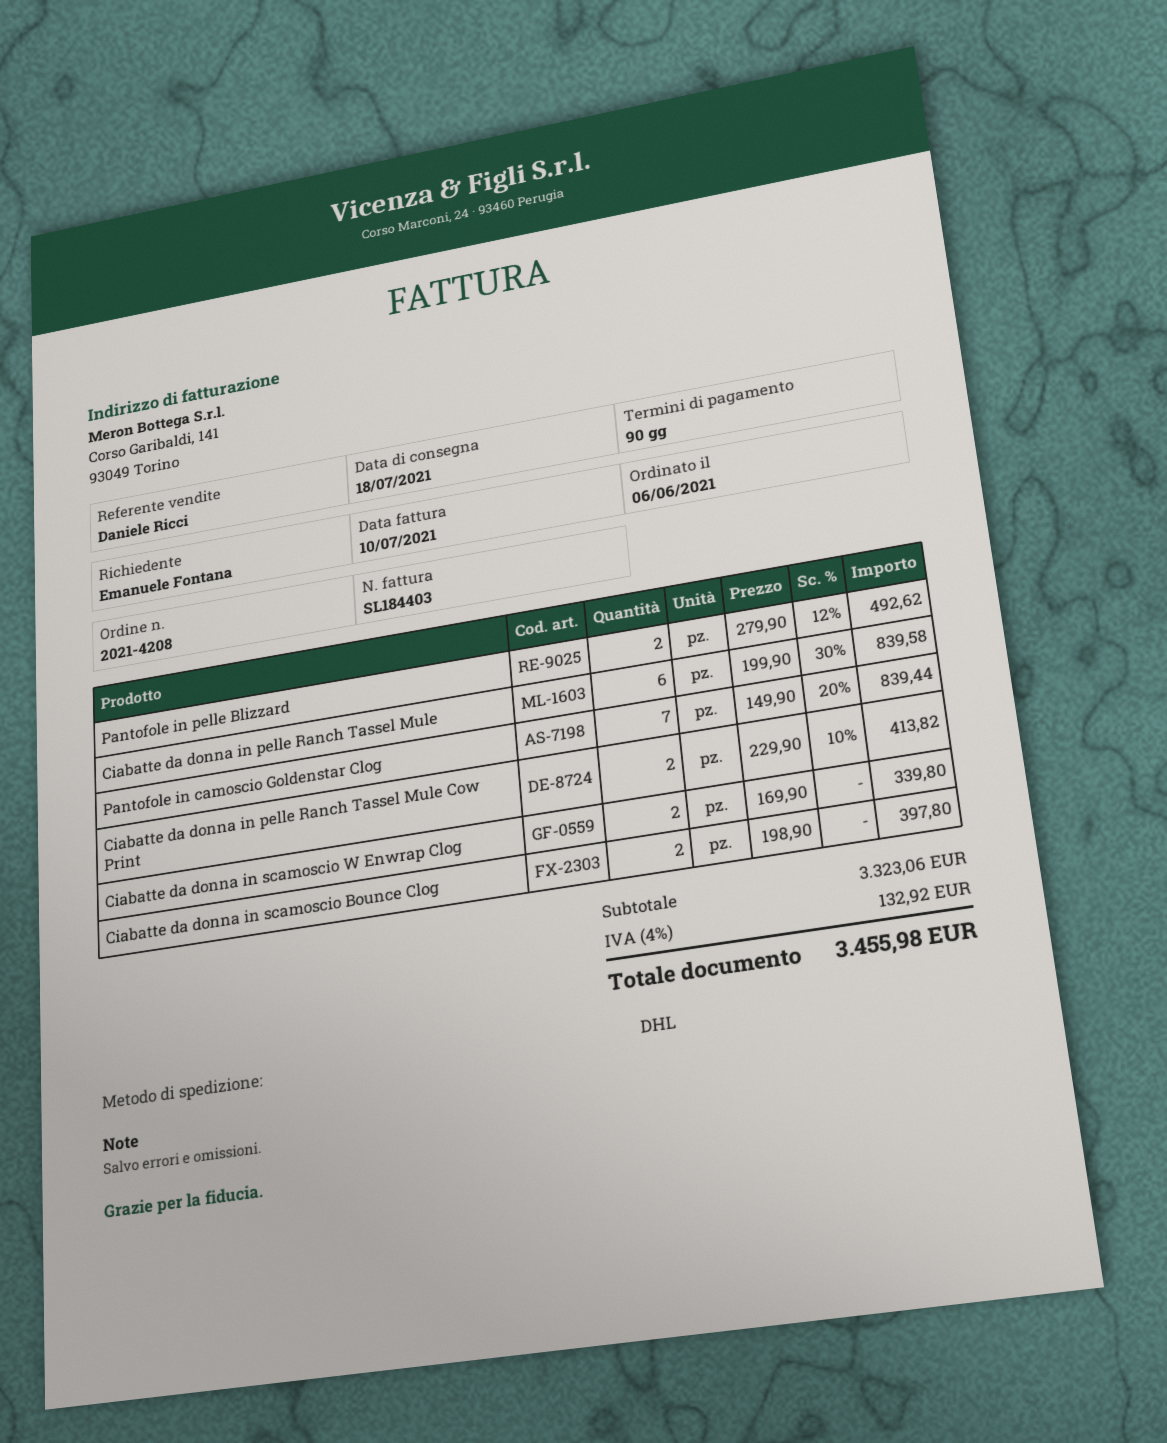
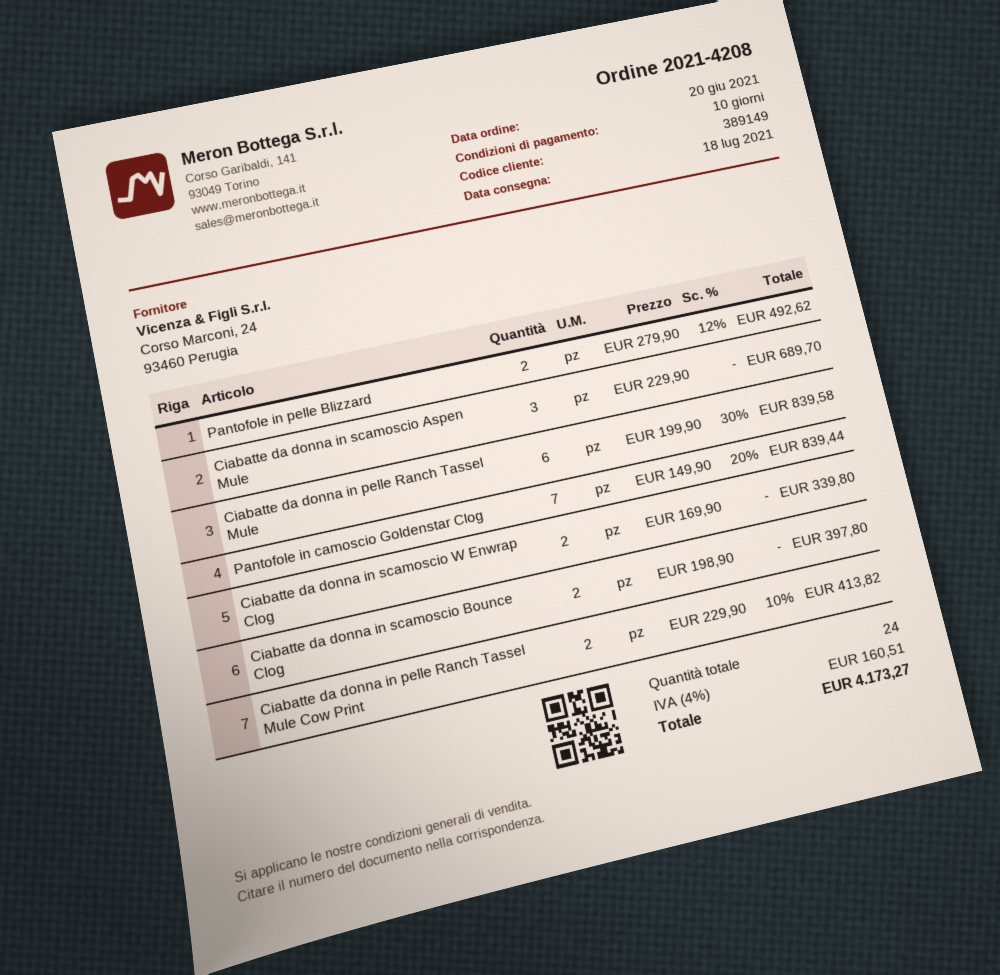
order date: 2021-06-06 -> 2021-06-20
payment terms: 90 days -> 10 days
Ciabatte da donna in scamoscio Aspen Mule: none -> 3 x 229.90 = 689.70
tax: 4% = 132.92 -> 4% = 160.51
total: 3455.98 -> 4173.27

